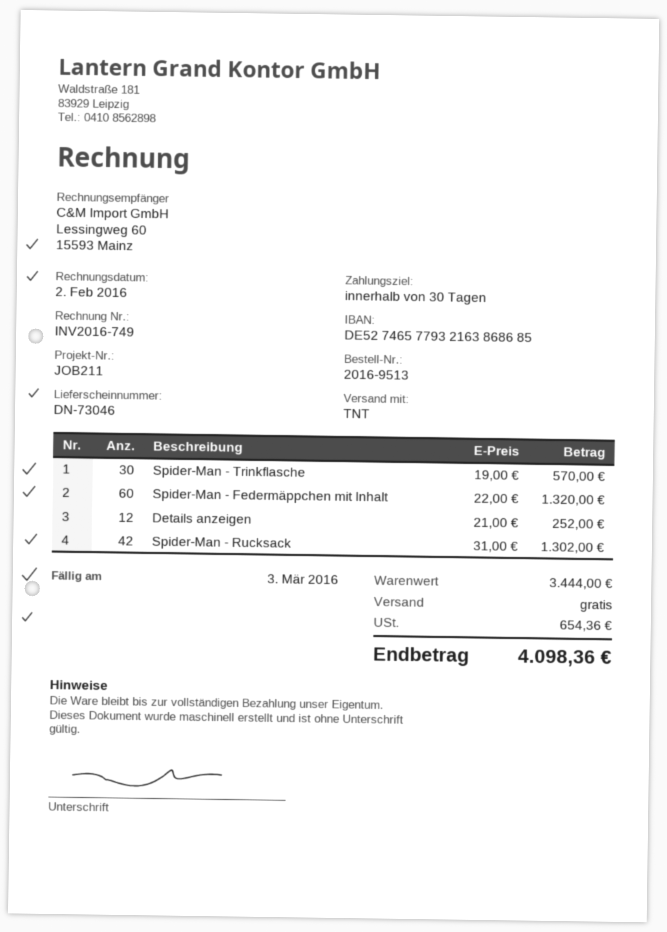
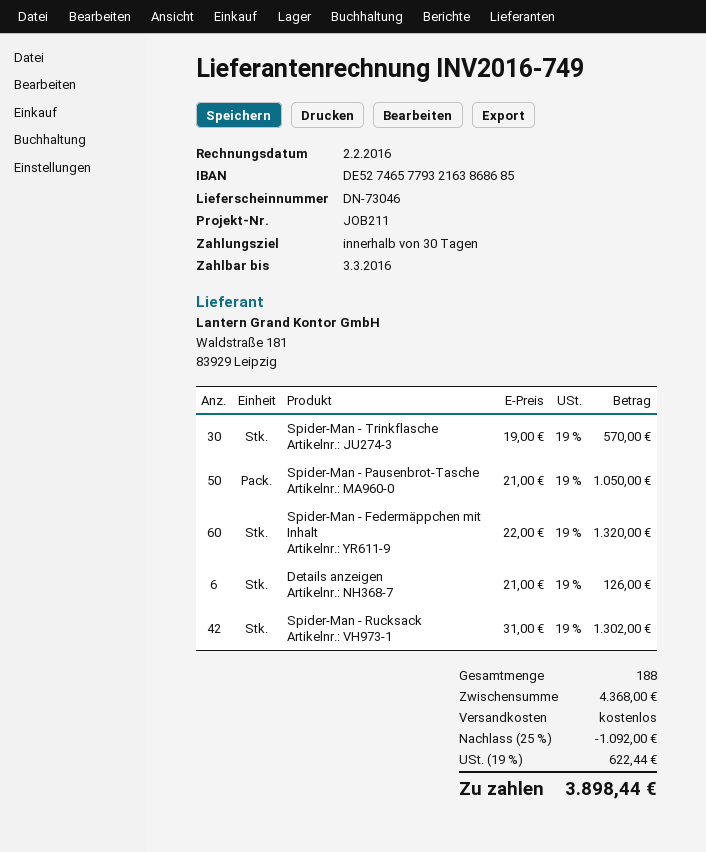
Details anzeigen: 12 x 21.00 = 252.00 -> 6 x 21.00 = 126.00
Spider-Man - Pausenbrot-Tasche: none -> 50 x 21.00 = 1050.00
subtotal: 3444.00 -> 4368.00
discount: none -> 25% = 1092.00
tax: 654.36 -> 622.44
total: 4098.36 -> 3898.44

